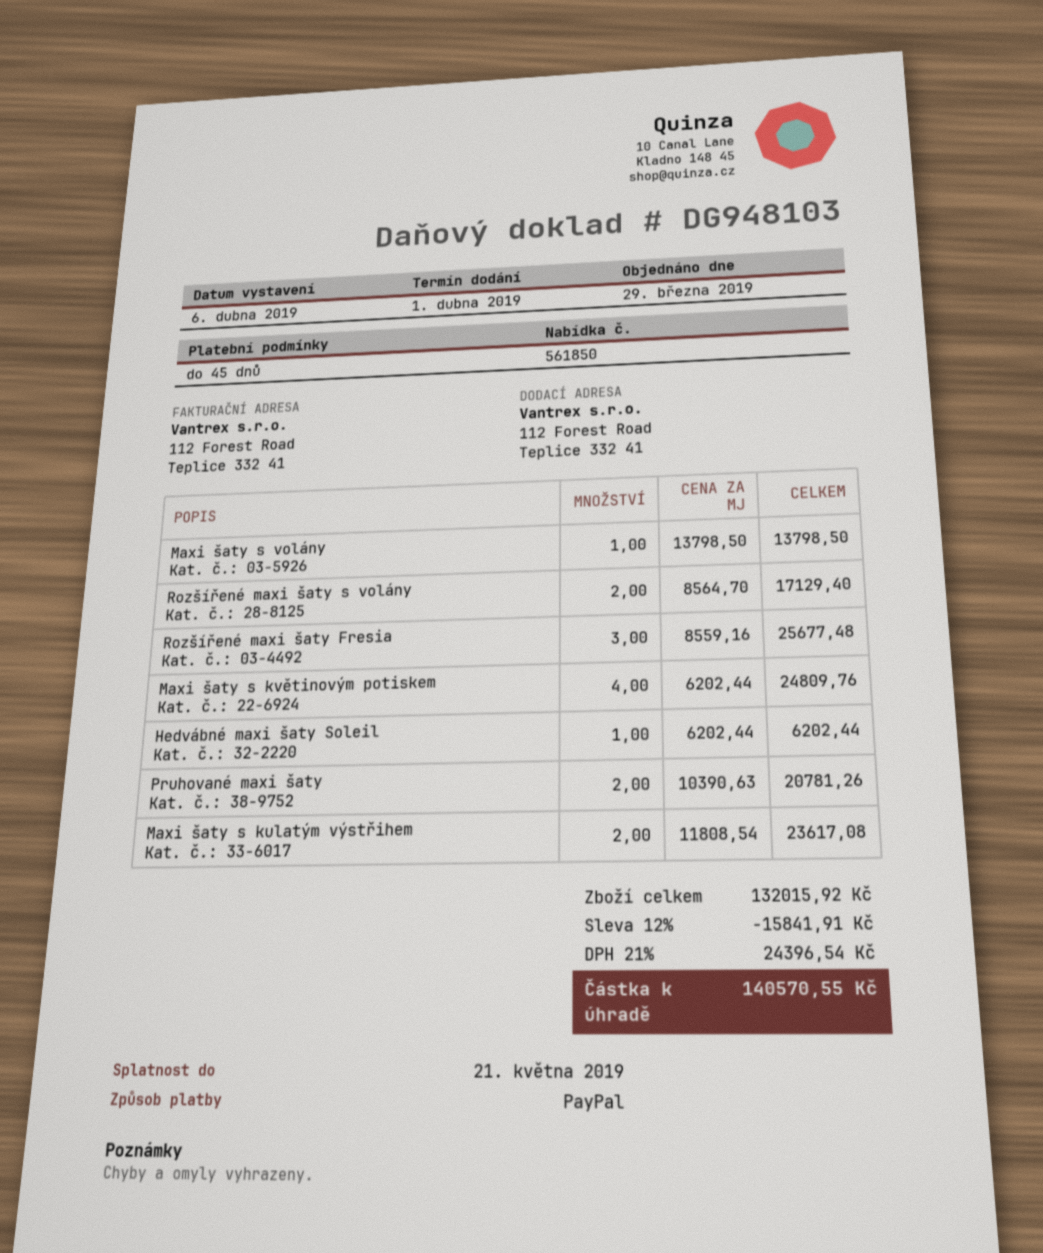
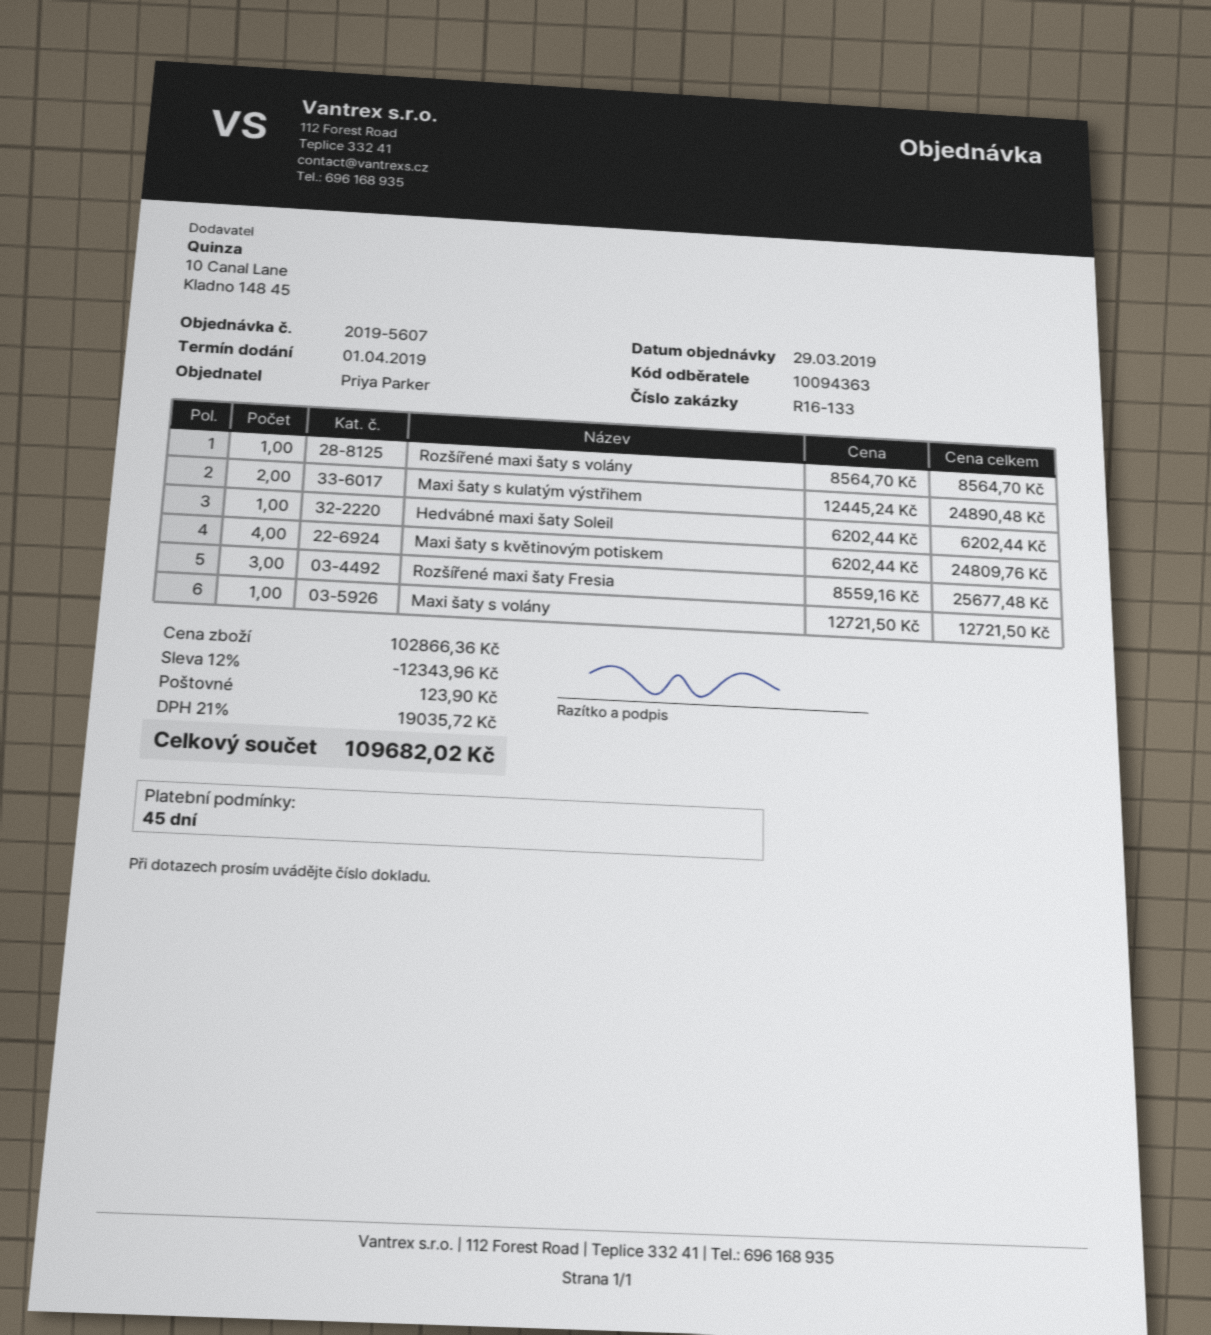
Maxi šaty s volány: 1 x 13798.50 = 13798.50 -> 1 x 12721.50 = 12721.50
Rozšířené maxi šaty s volány: 2 x 8564.70 = 17129.40 -> 1 x 8564.70 = 8564.70
Pruhované maxi šaty: 2 x 10390.63 = 20781.26 -> none
Maxi šaty s kulatým výstřihem: 2 x 11808.54 = 23617.08 -> 2 x 12445.24 = 24890.48
subtotal: 132015.92 -> 102866.36
discount: 12% = 15841.91 -> 12% = 12343.96
shipping: none -> 123.90
tax: 21% = 24396.54 -> 21% = 19035.72
total: 140570.55 -> 109682.02

